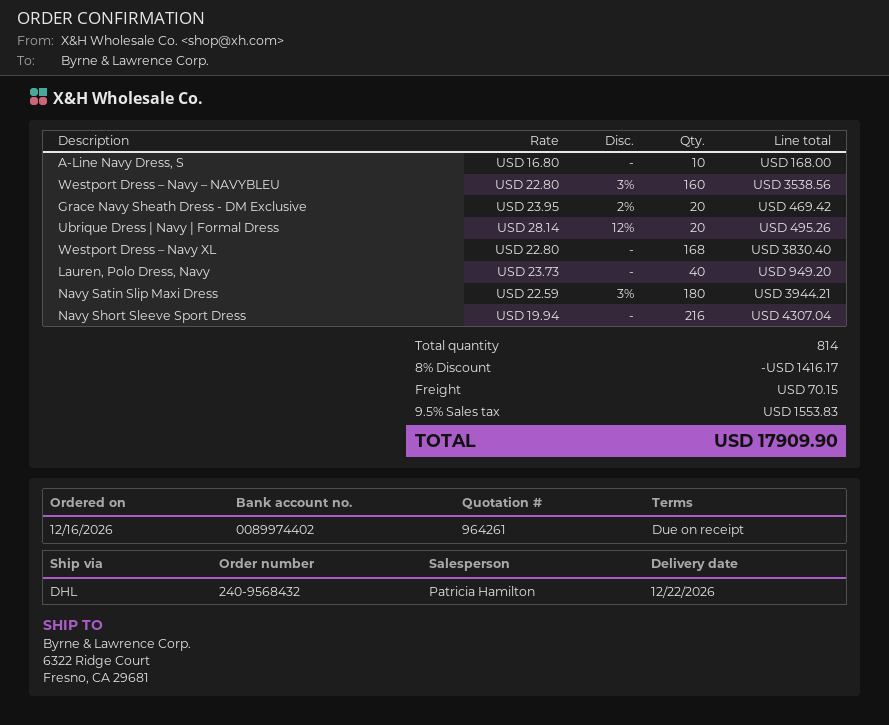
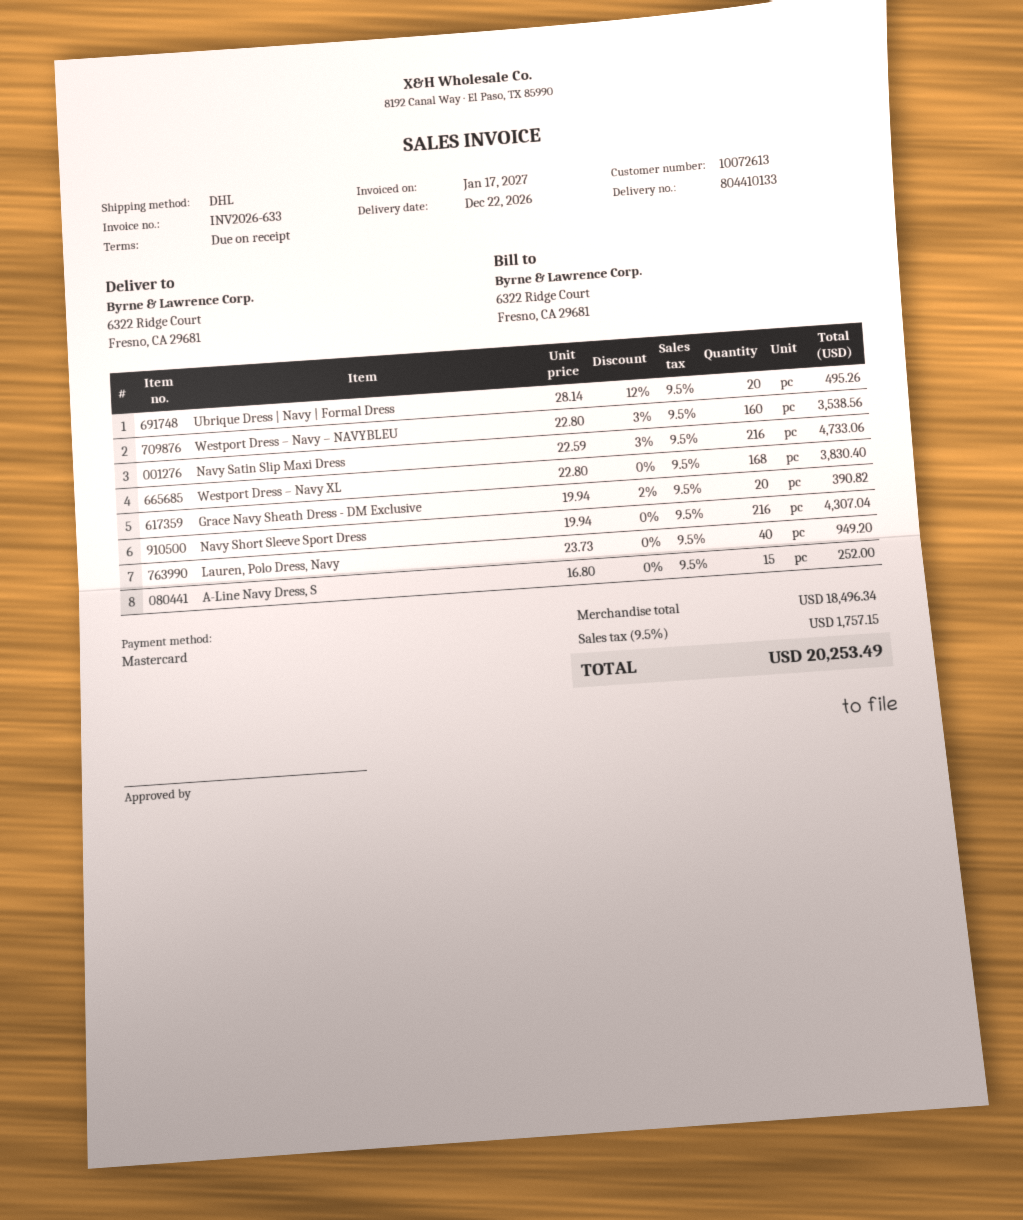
A-Line Navy Dress, S: 10 x 16.80 = 168.00 -> 15 x 16.80 = 252.00
Grace Navy Sheath Dress - DM Exclusive: 20 x 23.95 - 2% = 469.42 -> 20 x 19.94 - 2% = 390.82
Navy Satin Slip Maxi Dress: 180 x 22.59 - 3% = 3944.21 -> 216 x 22.59 - 3% = 4733.06
discount: 8% = 1416.17 -> none
shipping: 70.15 -> none
tax: 9.5% = 1553.83 -> 9.5% = 1757.15
total: 17909.90 -> 20253.49

